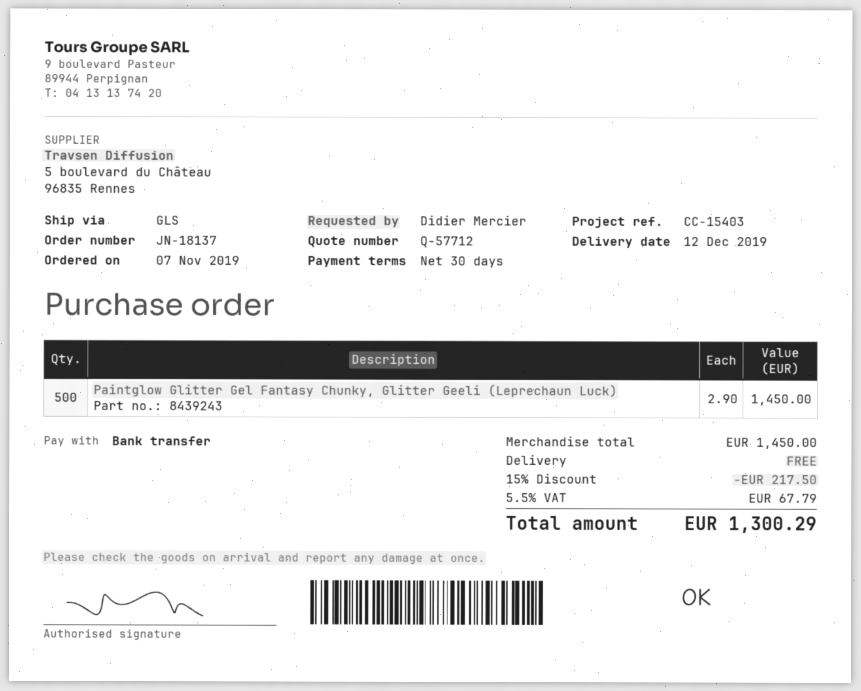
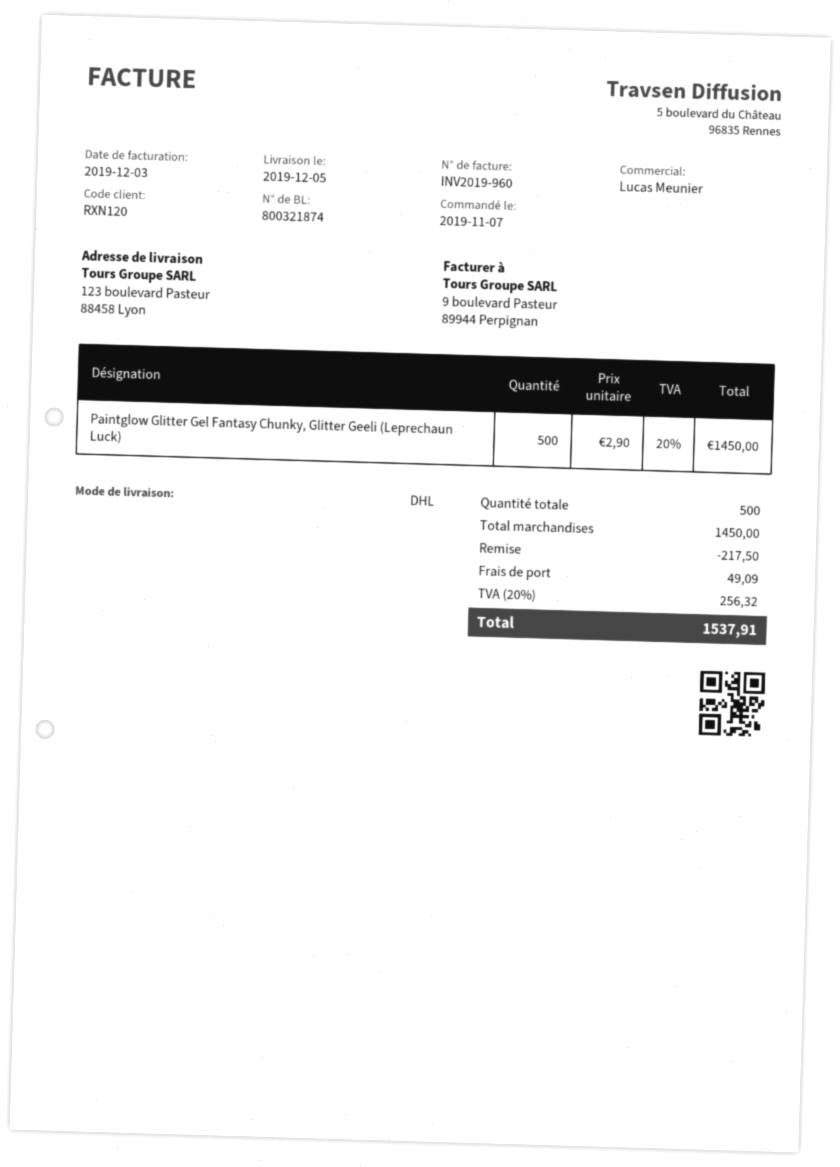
delivery date: 2019-12-12 -> 2019-12-05
shipping method: GLS -> DHL
shipping: 0.00 -> 49.09
tax: 5.5% = 67.79 -> 20% = 256.32
total: 1300.29 -> 1537.91

